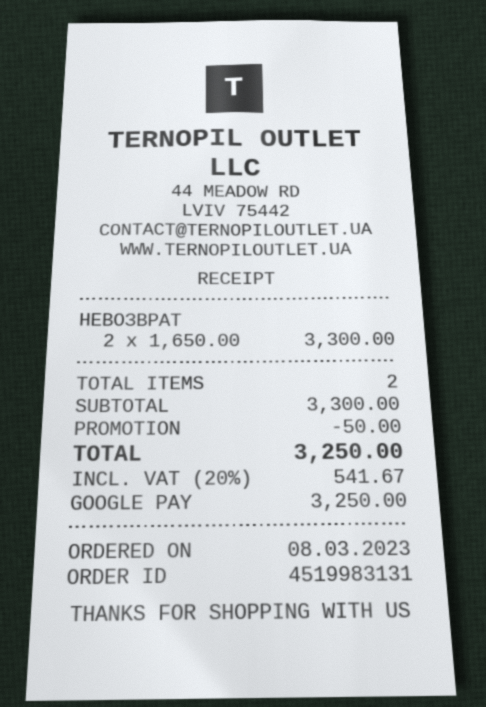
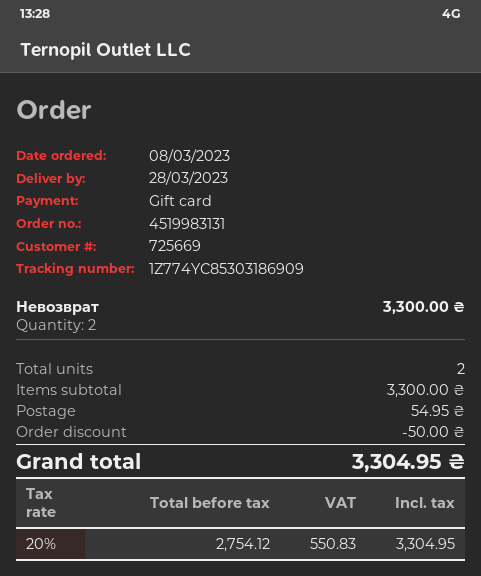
payment method: Google Pay -> gift card
shipping: none -> 54.95
tax: 20% = 541.67 -> 20% = 550.83
total: 3250.00 -> 3304.95

